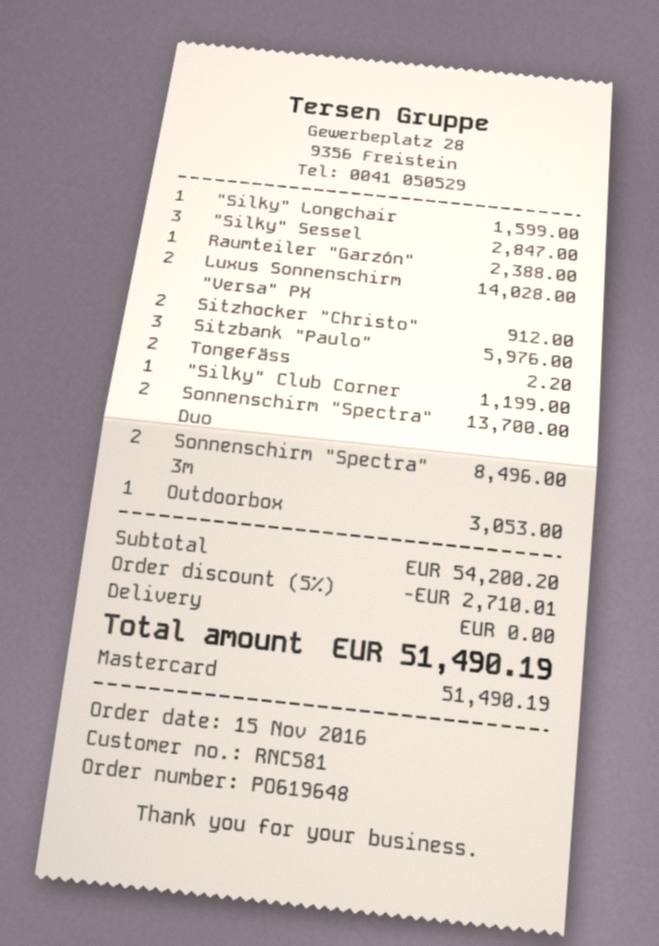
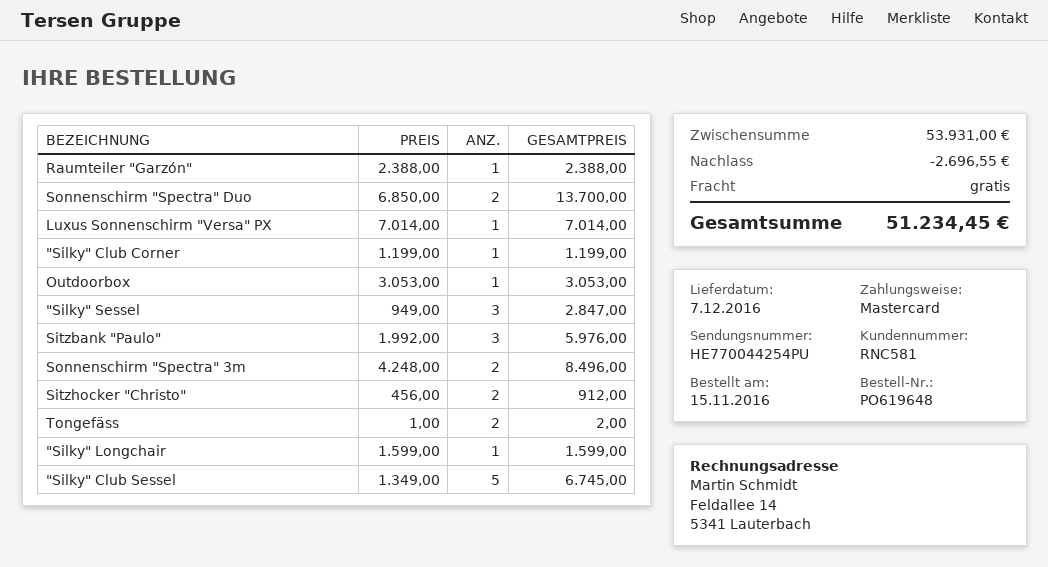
Luxus Sonnenschirm "Versa" PX: 2 for 14028.00 -> 1 for 7014.00
Tongefäss: 2 for 2.20 -> 2 for 2.00
"Silky" Club Sessel: none -> 5 for 6745.00
subtotal: 54200.20 -> 53931.00
discount: 2710.01 -> 2696.55
total: 51490.19 -> 51234.45

